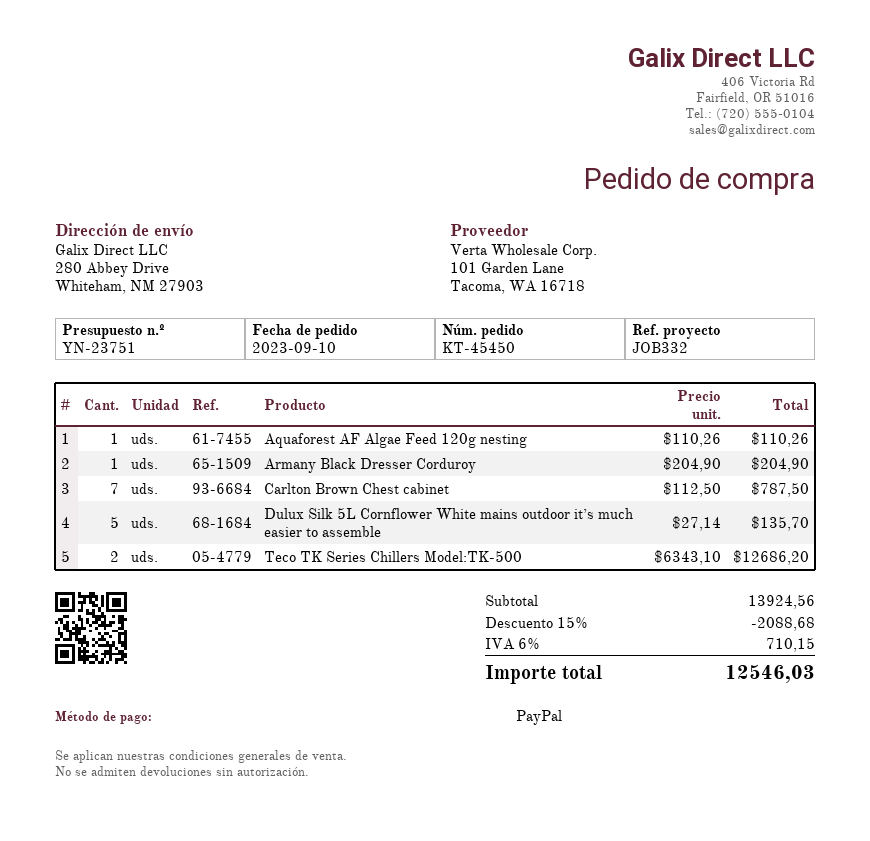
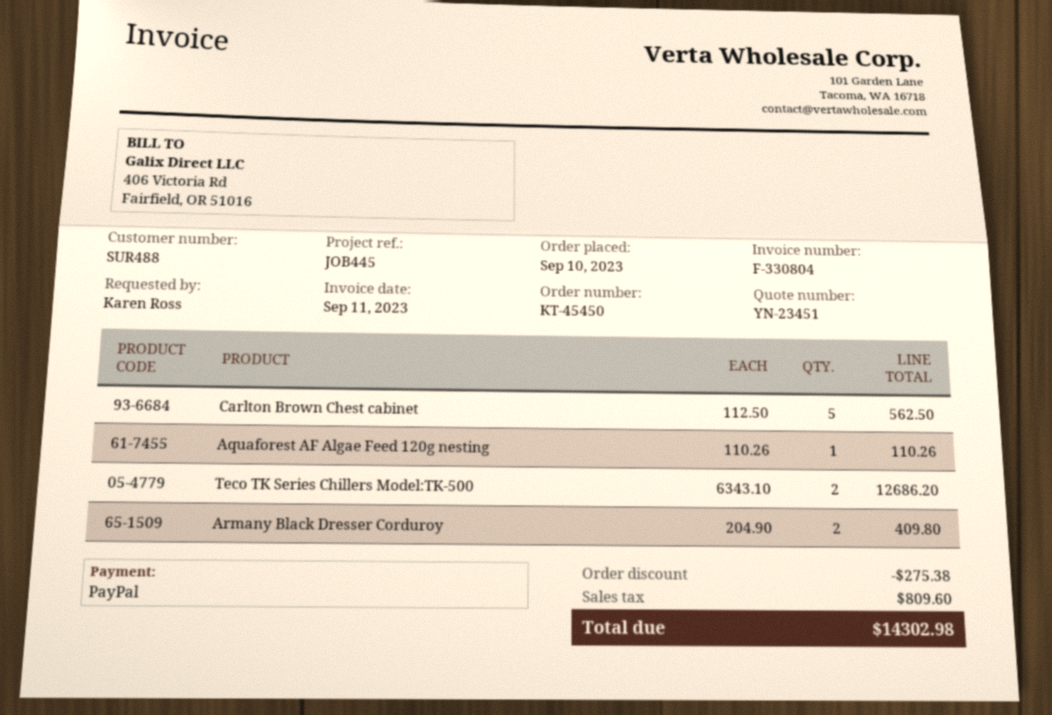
quote number: YN-23751 -> YN-23451
reference: JOB332 -> JOB445
Armany Black Dresser Corduroy: 1 x 204.90 = 204.90 -> 2 x 204.90 = 409.80
Carlton Brown Chest cabinet: 7 x 112.50 = 787.50 -> 5 x 112.50 = 562.50
Dulux Silk 5L Cornflower White mains outdoor it’s much easier to assemble: 5 x 27.14 = 135.70 -> none
discount: 2088.68 -> 275.38
tax: 710.15 -> 809.60
total: 12546.03 -> 14302.98

